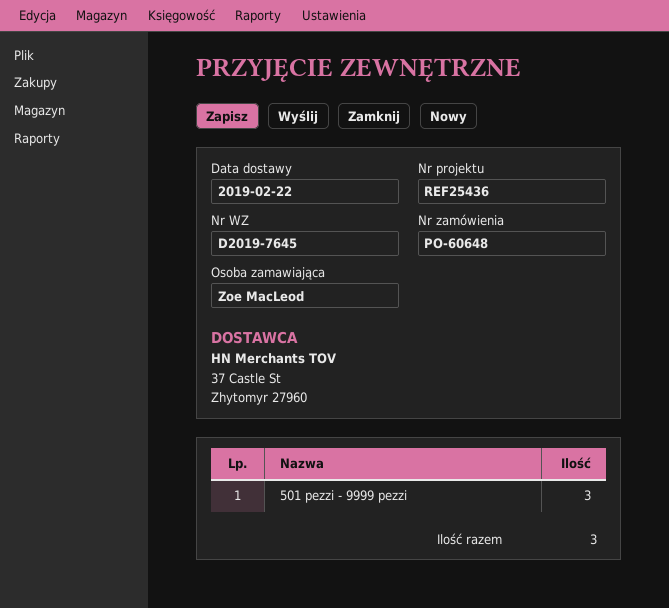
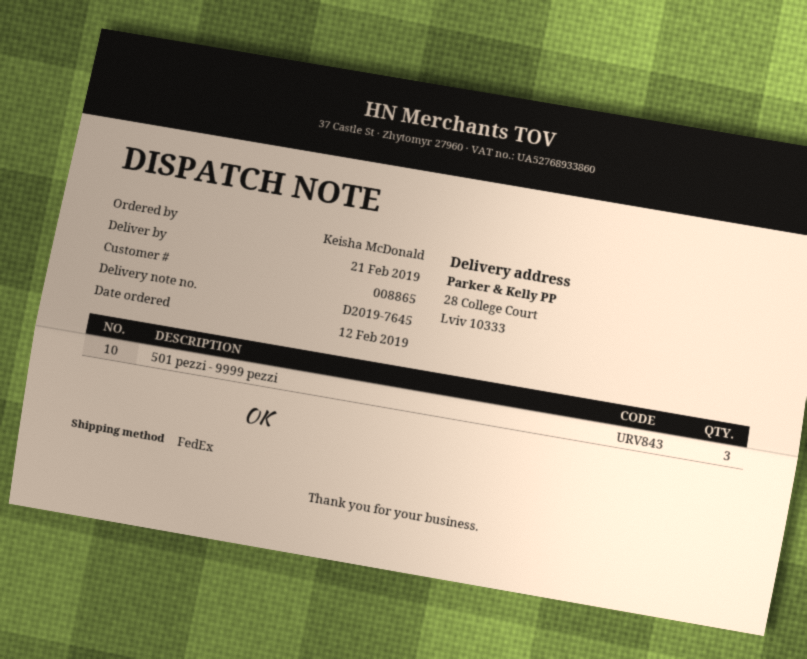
delivery date: 2019-02-22 -> 2019-02-21
ordered by: Zoe MacLeod -> Keisha McDonald

